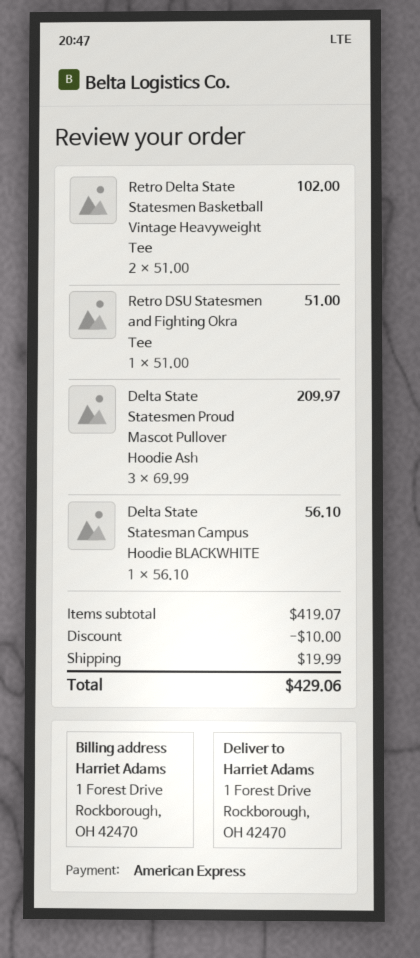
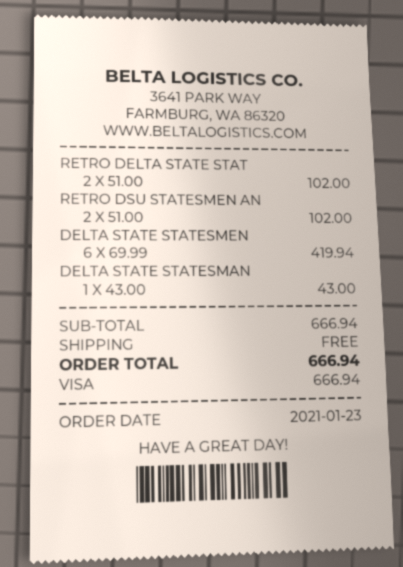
payment method: American Express -> Visa
Retro DSU Statesmen and Fighting Okra Tee: 1 x 51.00 = 51.00 -> 2 x 51.00 = 102.00
Delta State Statesmen Proud Mascot Pullover Hoodie Ash: 3 x 69.99 = 209.97 -> 6 x 69.99 = 419.94
Delta State Statesman Campus Hoodie BLACKWHITE: 1 x 56.10 = 56.10 -> 1 x 43.00 = 43.00
subtotal: 419.07 -> 666.94
discount: 10.00 -> none
shipping: 19.99 -> 0.00
total: 429.06 -> 666.94

